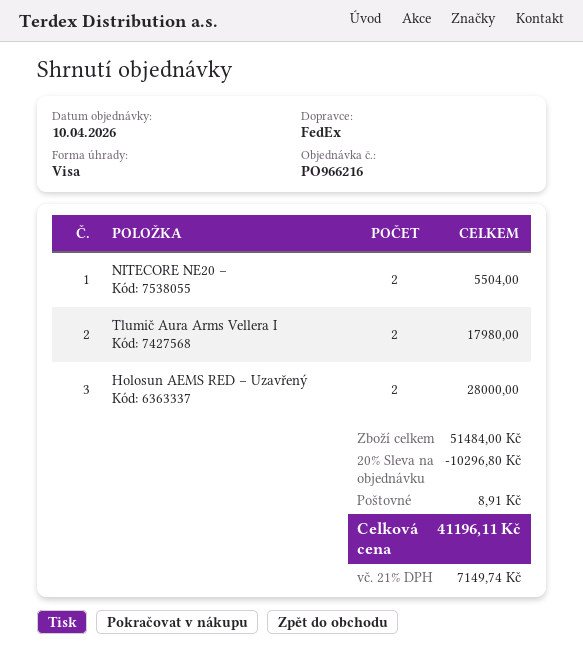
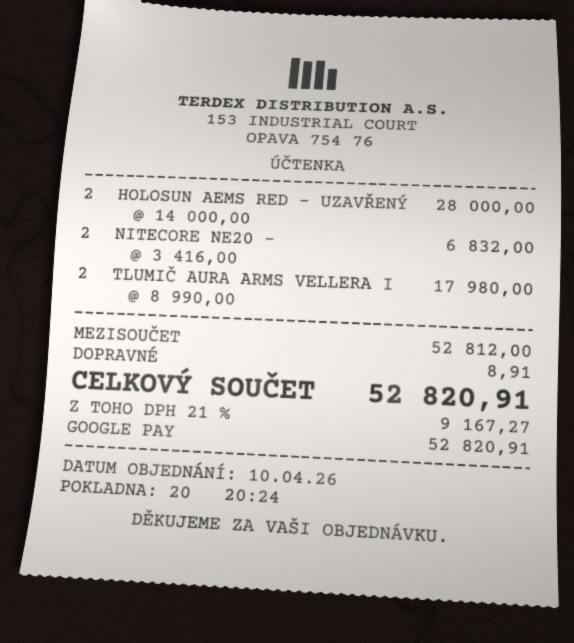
payment method: Visa -> Google Pay
NITECORE NE20 –: 2 for 5504.00 -> 2 for 6832.00
subtotal: 51484.00 -> 52812.00
discount: 20% = 10296.80 -> none
tax: 21% = 7149.74 -> 21% = 9167.27
total: 41196.11 -> 52820.91

